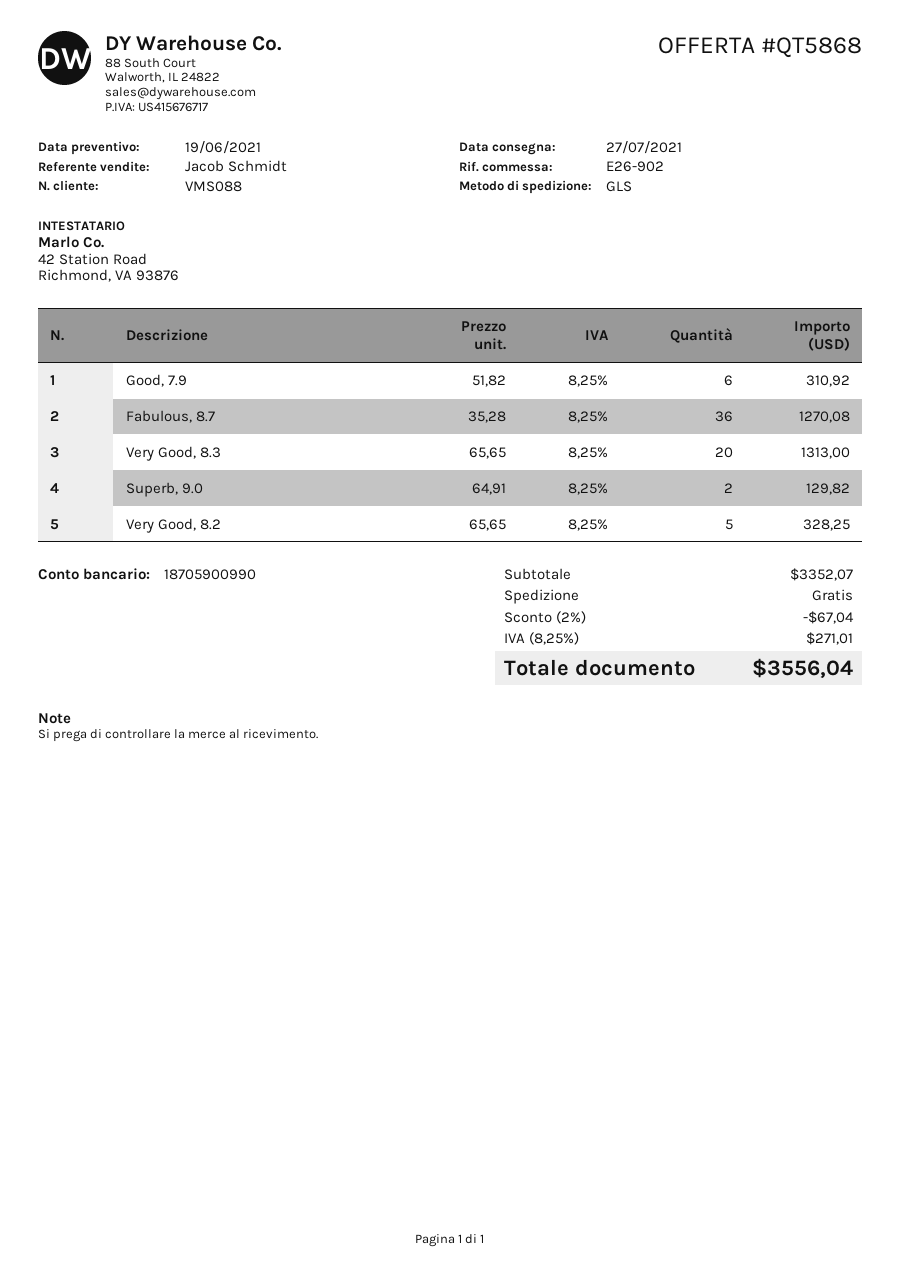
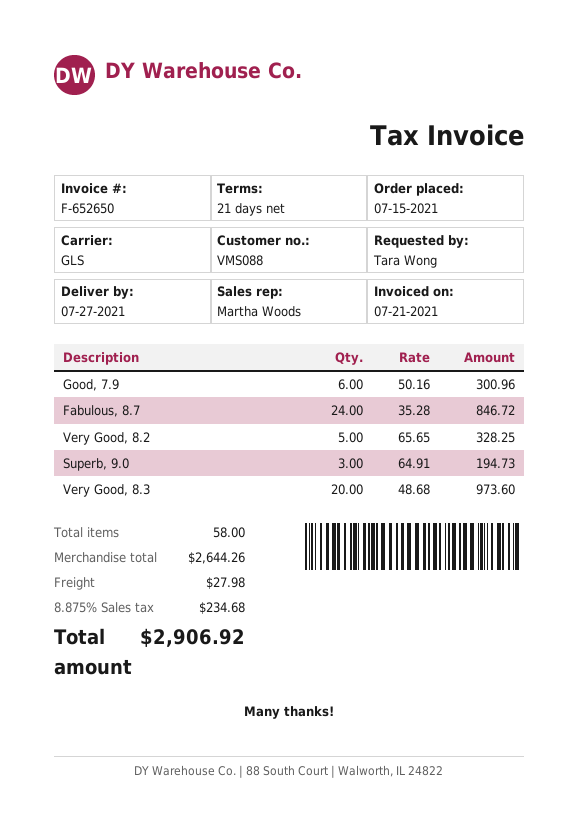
sales rep: Jacob Schmidt -> Martha Woods
Good, 7.9: 6 x 51.82 = 310.92 -> 6 x 50.16 = 300.96
Fabulous, 8.7: 36 x 35.28 = 1270.08 -> 24 x 35.28 = 846.72
Very Good, 8.3: 20 x 65.65 = 1313.00 -> 20 x 48.68 = 973.60
Superb, 9.0: 2 x 64.91 = 129.82 -> 3 x 64.91 = 194.73
subtotal: 3352.07 -> 2644.26
discount: 2% = 67.04 -> none
shipping: 0.00 -> 27.98
tax: 8.25% = 271.01 -> 8.875% = 234.68
total: 3556.04 -> 2906.92

